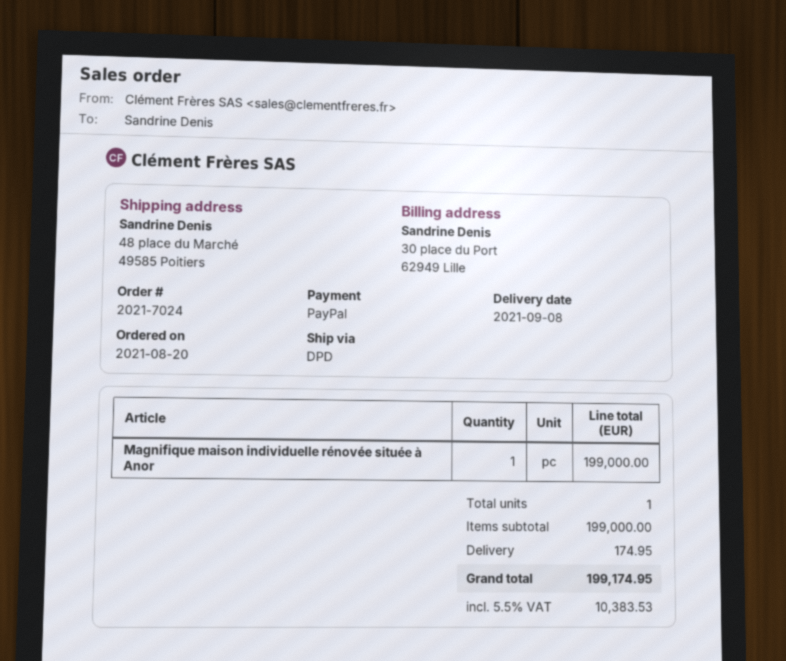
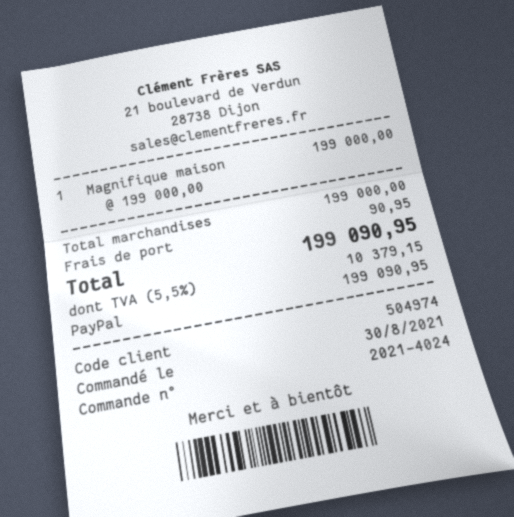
order number: 2021-7024 -> 2021-4024
order date: 2021-08-20 -> 2021-08-30
shipping: 174.95 -> 90.95
tax: 5.5% = 10383.53 -> 5.5% = 10379.15
total: 199174.95 -> 199090.95

